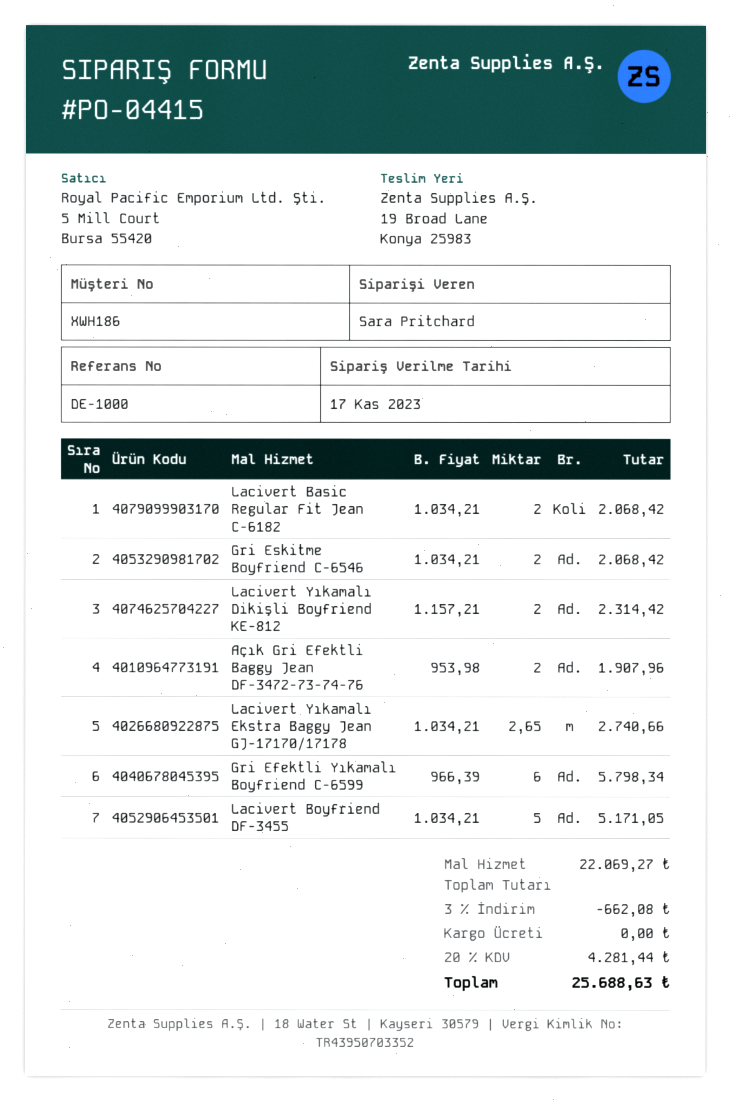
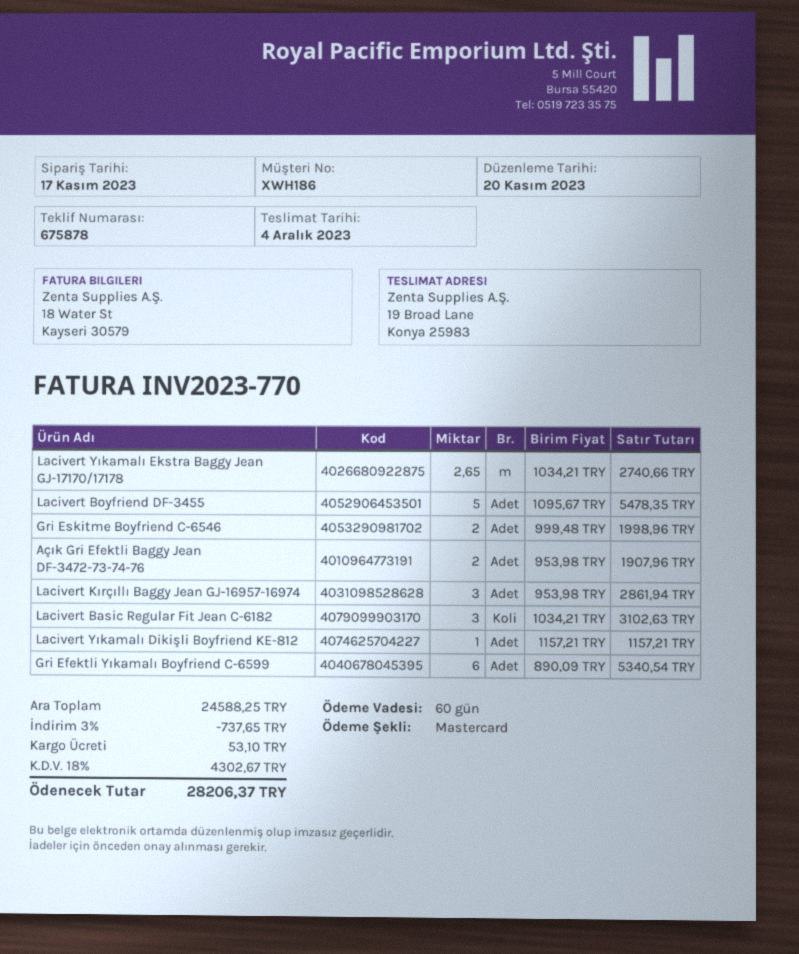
Lacivert Basic Regular Fit Jean C-6182: 2 x 1034.21 = 2068.42 -> 3 x 1034.21 = 3102.63
Gri Eskitme Boyfriend C-6546: 2 x 1034.21 = 2068.42 -> 2 x 999.48 = 1998.96
Lacivert Yıkamalı Dikişli Boyfriend KE-812: 2 x 1157.21 = 2314.42 -> 1 x 1157.21 = 1157.21
Gri Efektli Yıkamalı Boyfriend C-6599: 6 x 966.39 = 5798.34 -> 6 x 890.09 = 5340.54
Lacivert Boyfriend DF-3455: 5 x 1034.21 = 5171.05 -> 5 x 1095.67 = 5478.35
Lacivert Kırçıllı Baggy Jean GJ-16957-16974: none -> 3 x 953.98 = 2861.94
subtotal: 22069.27 -> 24588.25
discount: 3% = 662.08 -> 3% = 737.65
shipping: 0.00 -> 53.10
tax: 20% = 4281.44 -> 18% = 4302.67
total: 25688.63 -> 28206.37

